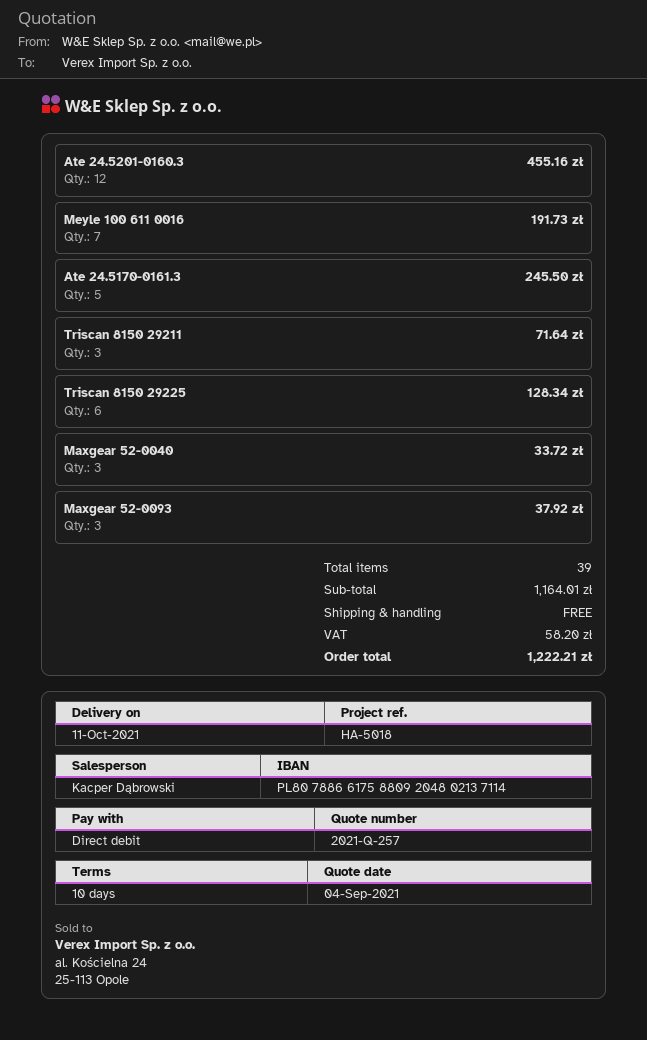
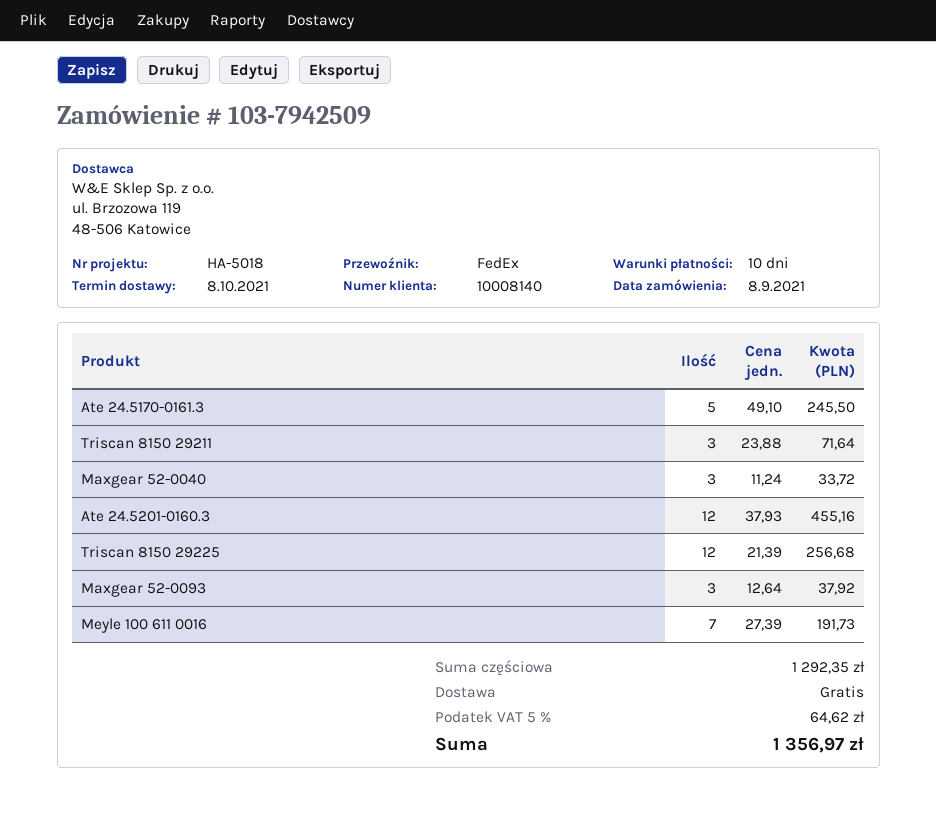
delivery date: 2021-10-11 -> 2021-10-08
Triscan 8150 29225: 6 for 128.34 -> 12 for 256.68
subtotal: 1164.01 -> 1292.35
tax: 58.20 -> 64.62
total: 1222.21 -> 1356.97

